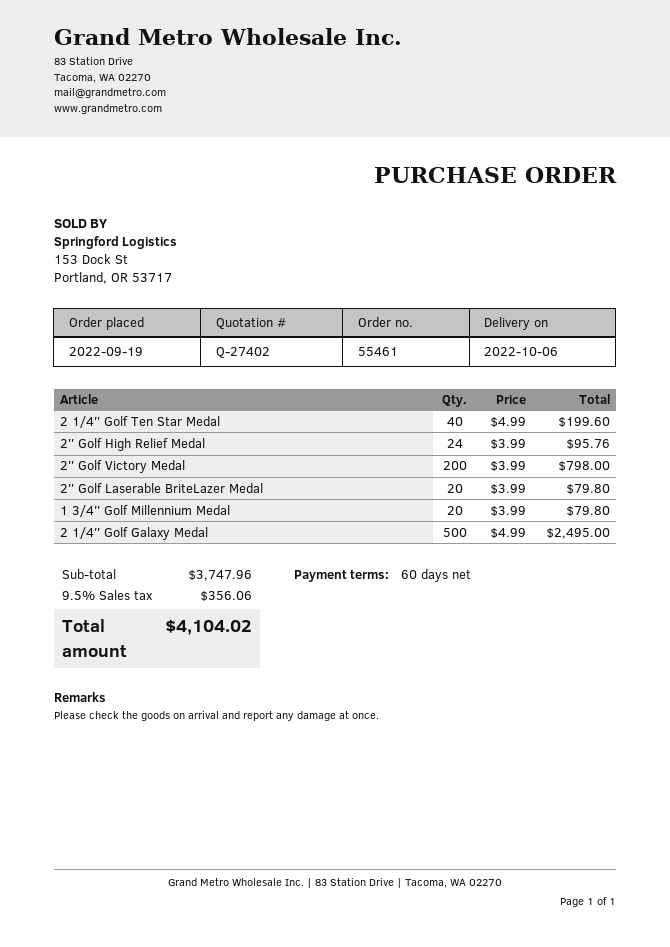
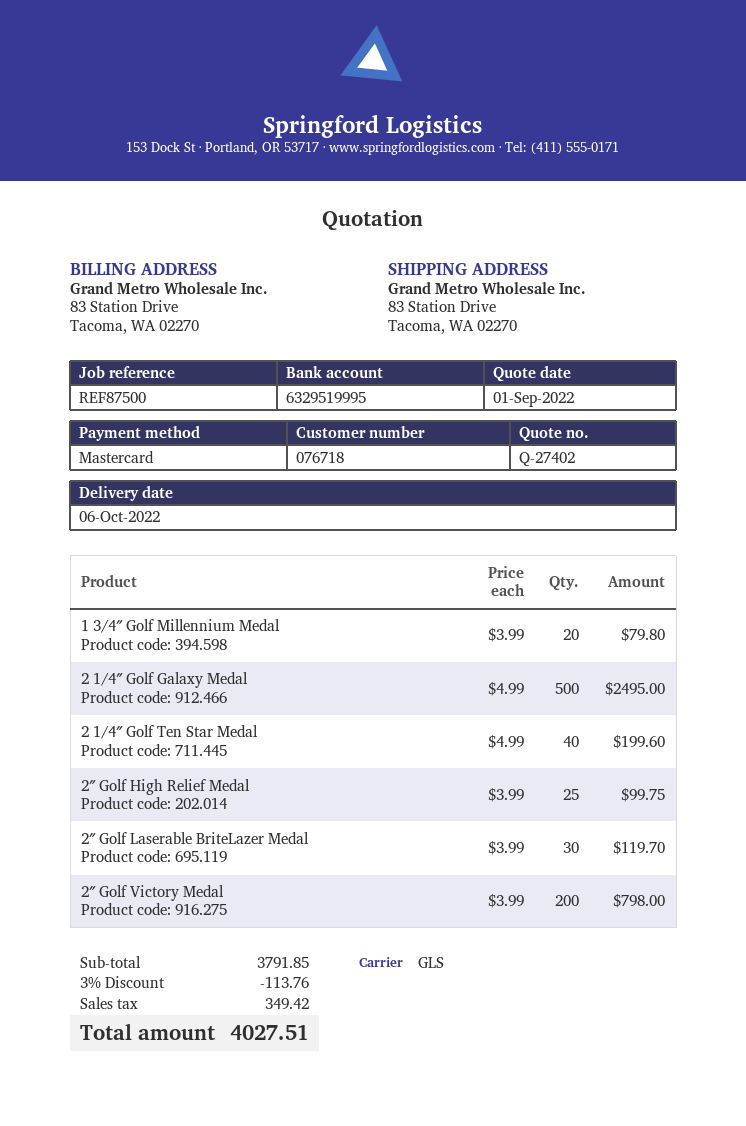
2″ Golf High Relief Medal: 24 x 3.99 = 95.76 -> 25 x 3.99 = 99.75
2″ Golf Laserable BriteLazer Medal: 20 x 3.99 = 79.80 -> 30 x 3.99 = 119.70
subtotal: 3747.96 -> 3791.85
discount: none -> 3% = 113.76
tax: 356.06 -> 349.42
total: 4104.02 -> 4027.51

